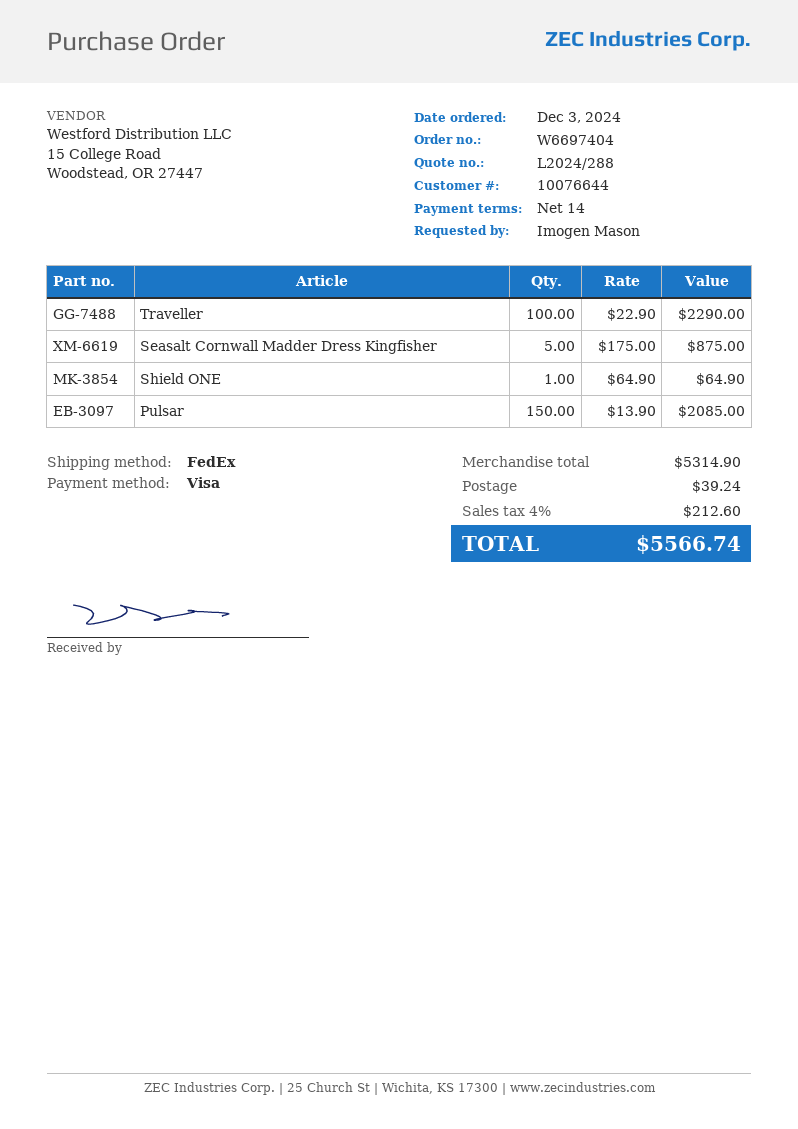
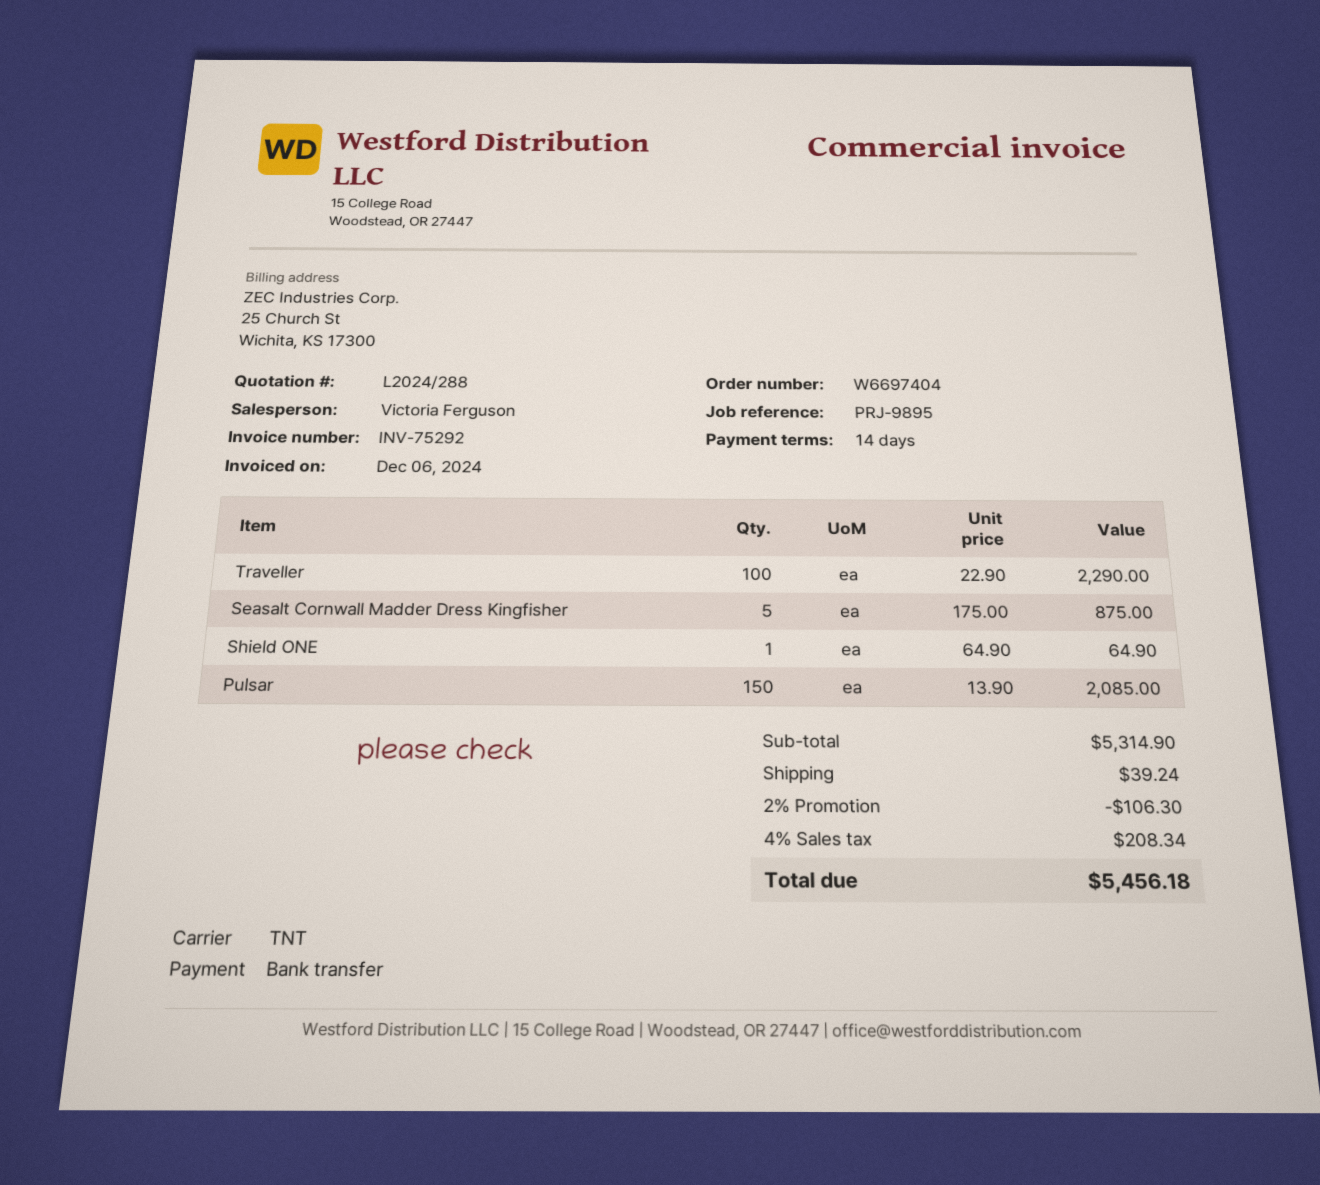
payment method: Visa -> bank transfer
shipping method: FedEx -> TNT
discount: none -> 2% = 106.30
tax: 4% = 212.60 -> 4% = 208.34
total: 5566.74 -> 5456.18

